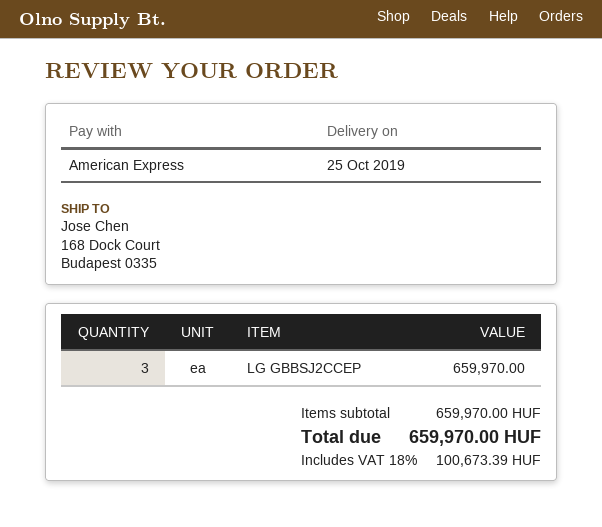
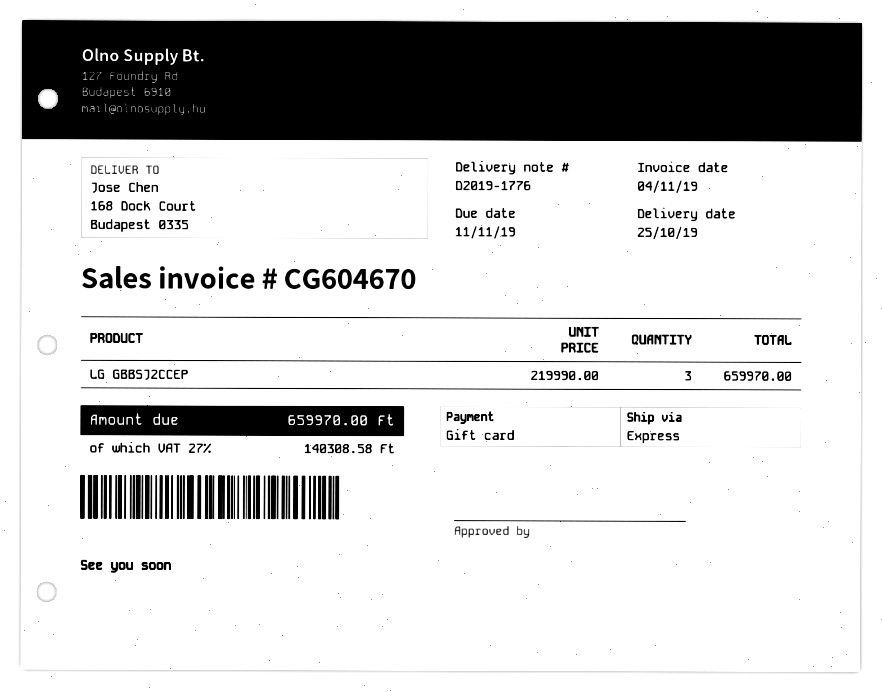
payment method: American Express -> gift card
tax: 18% = 100673.39 -> 27% = 140308.58

